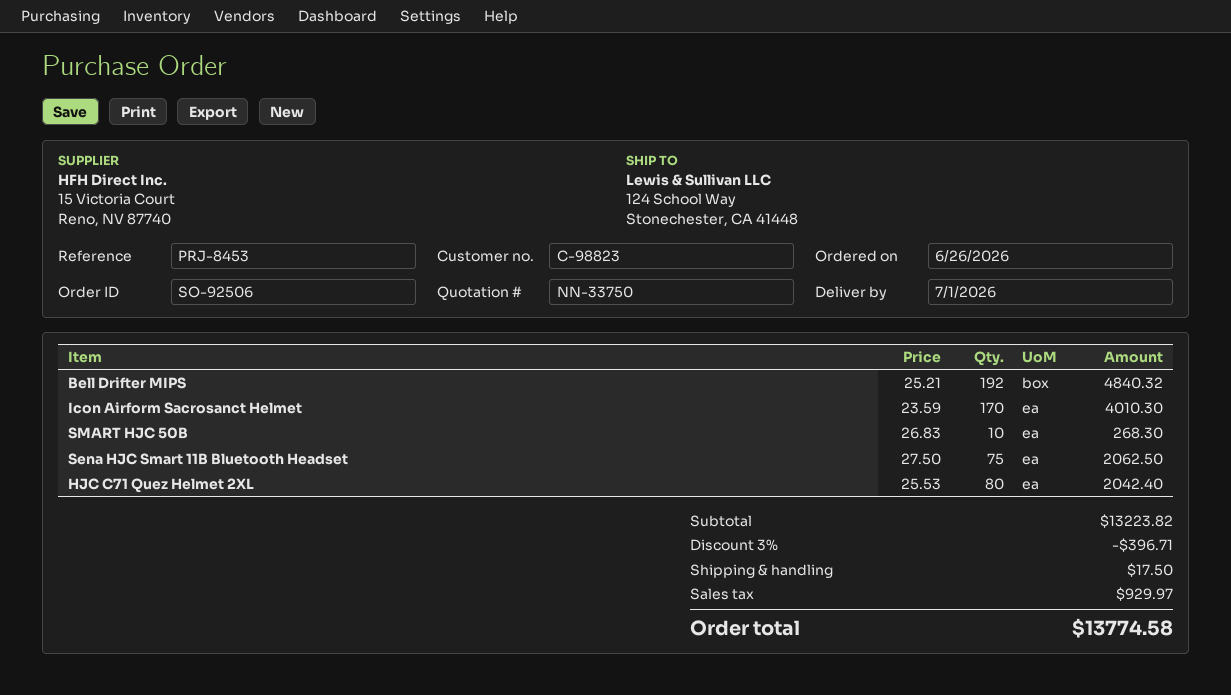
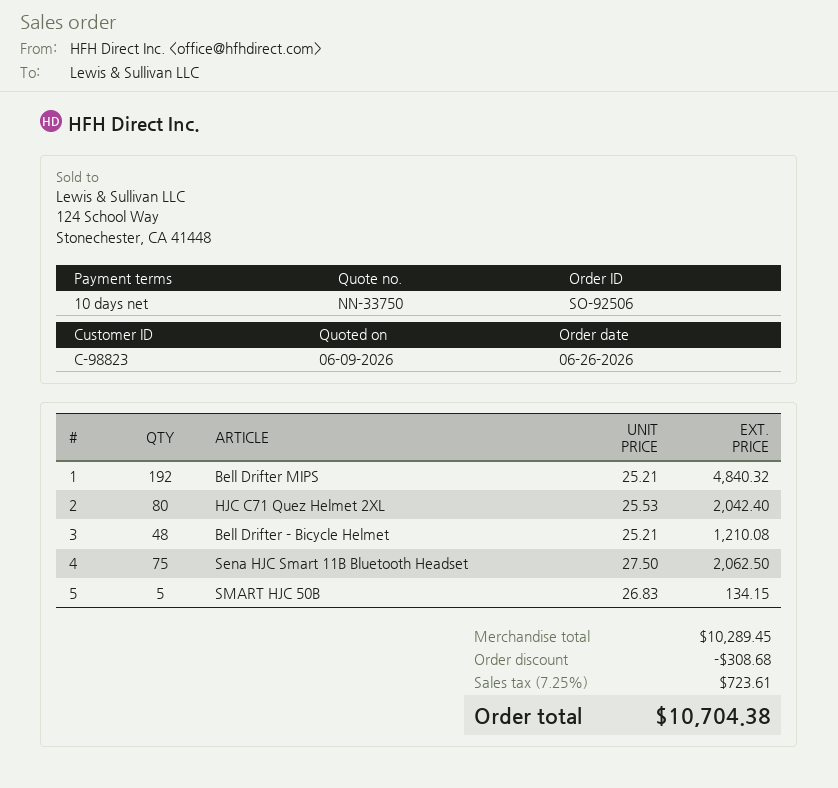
Icon Airform Sacrosanct Helmet: 170 x 23.59 = 4010.30 -> none
SMART HJC 50B: 10 x 26.83 = 268.30 -> 5 x 26.83 = 134.15
Bell Drifter - Bicycle Helmet: none -> 48 x 25.21 = 1210.08
subtotal: 13223.82 -> 10289.45
discount: 396.71 -> 308.68
shipping: 17.50 -> none
tax: 929.97 -> 723.61
total: 13774.58 -> 10704.38

